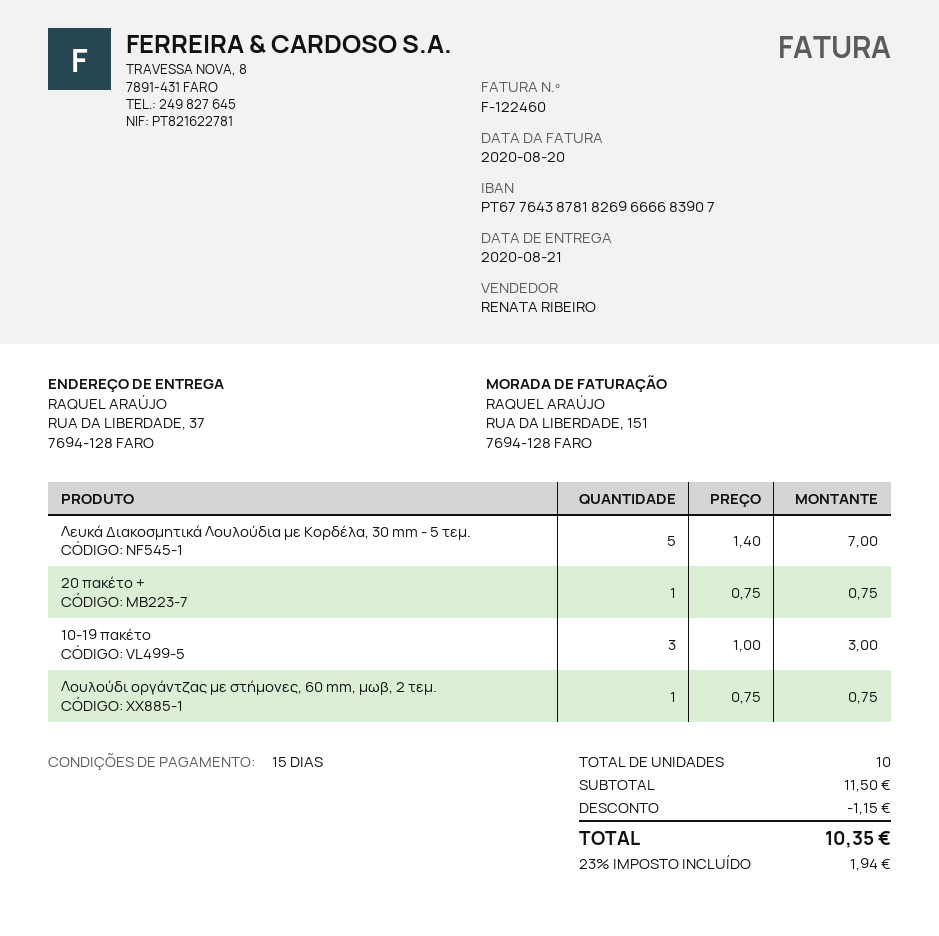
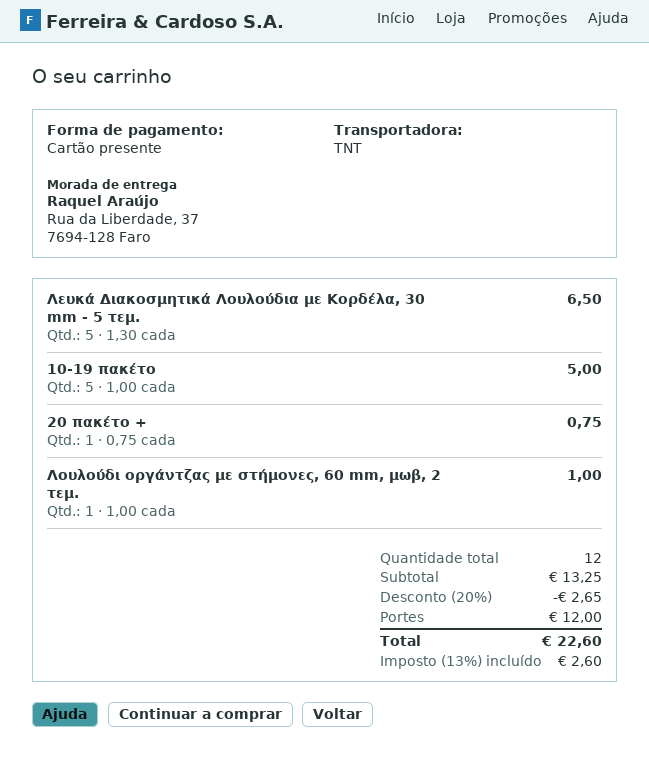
Λευκά Διακοσμητικά Λουλούδια με Κορδέλα, 30 mm - 5 τεμ.: 5 x 1.40 = 7.00 -> 5 x 1.30 = 6.50
10-19 πακέτο: 3 x 1.00 = 3.00 -> 5 x 1.00 = 5.00
Λουλούδι οργάντζας με στήμονες, 60 mm, μωβ, 2 τεμ.: 1 x 0.75 = 0.75 -> 1 x 1.00 = 1.00
total quantity: 10 -> 12
subtotal: 11.50 -> 13.25
discount: 1.15 -> 2.65
shipping: none -> 12.00
tax: 23% = 1.94 -> 13% = 2.60
total: 10.35 -> 22.60

